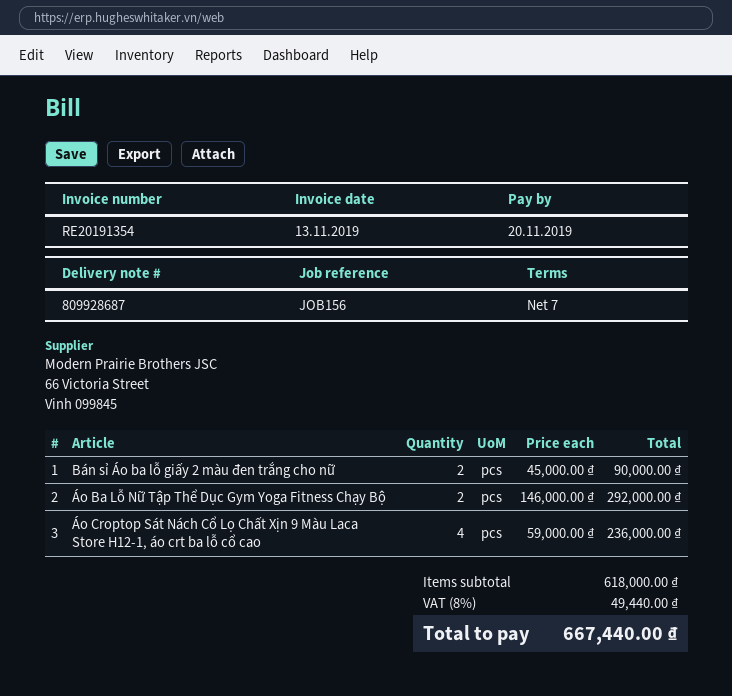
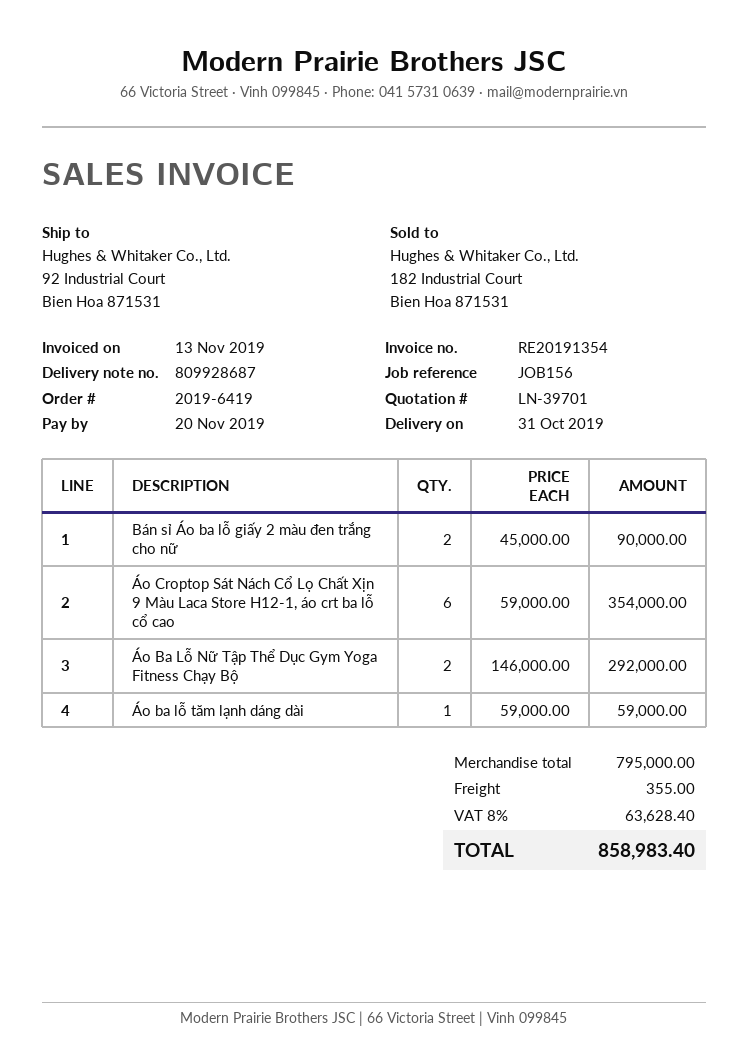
Áo Croptop Sát Nách Cổ Lọ Chất Xịn 9 Màu Laca Store H12-1, áo crt ba lỗ cổ cao: 4 x 59000.00 = 236000.00 -> 6 x 59000.00 = 354000.00
Áo ba lỗ tăm lạnh dáng dài: none -> 1 x 59000.00 = 59000.00
subtotal: 618000.00 -> 795000.00
shipping: none -> 355.00
tax: 8% = 49440.00 -> 8% = 63628.40
total: 667440.00 -> 858983.40

